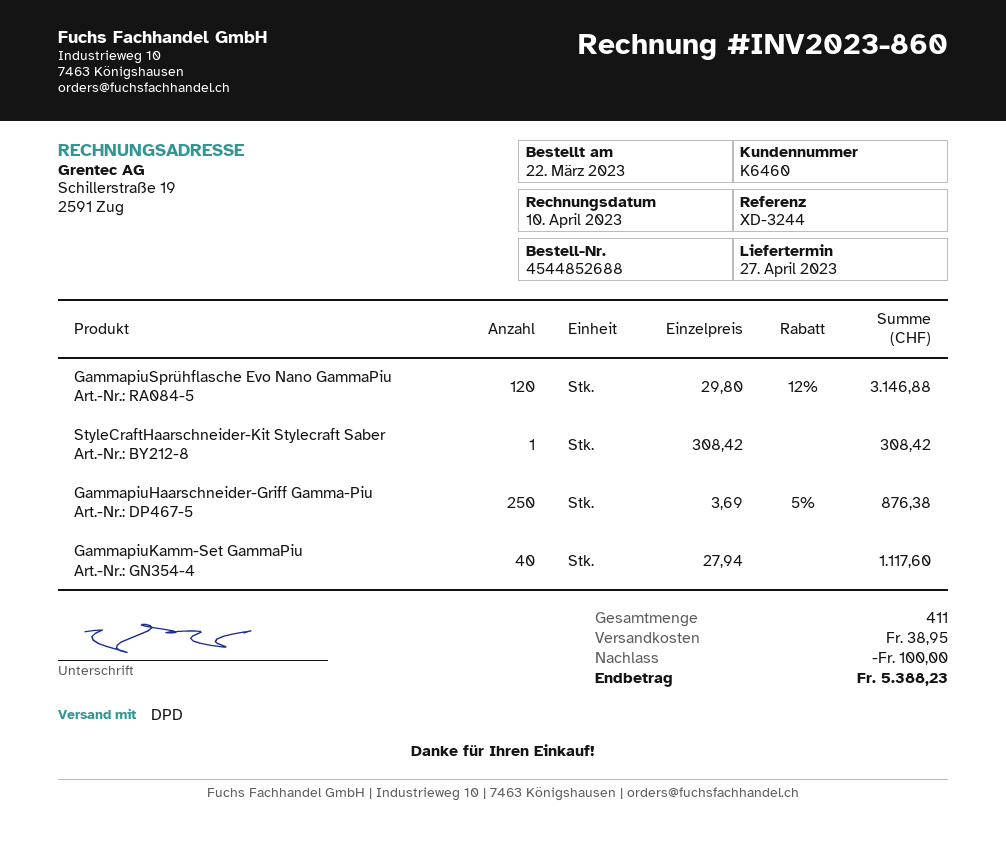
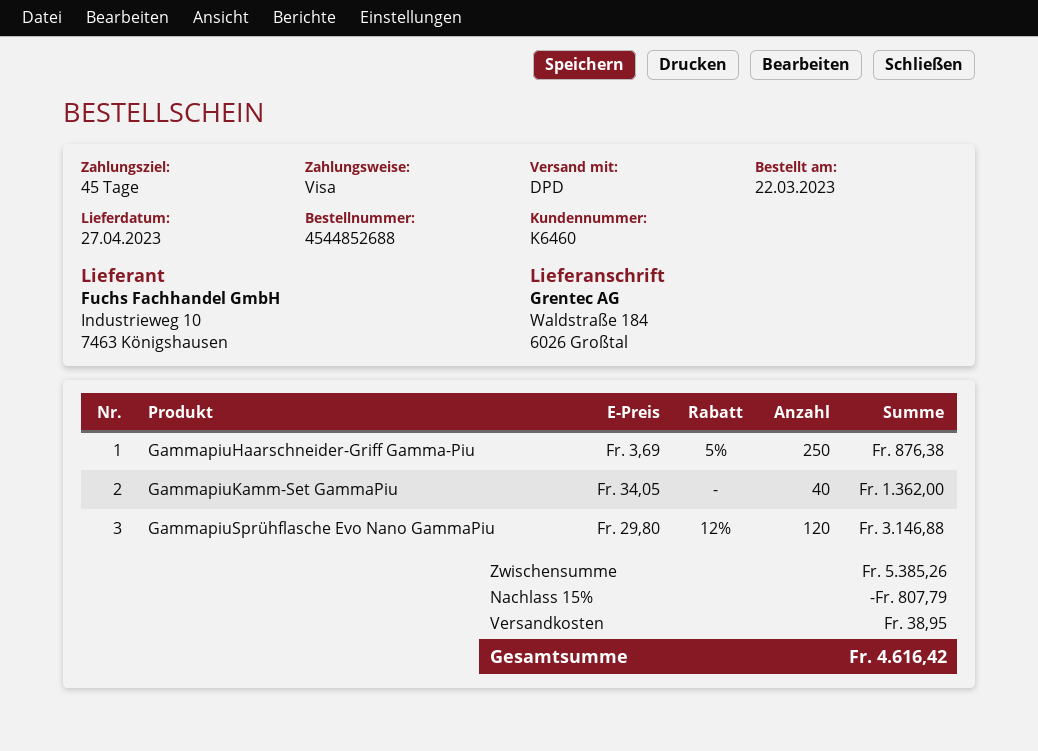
StyleCraftHaarschneider-Kit Stylecraft Saber: 1 x 308.42 = 308.42 -> none
GammapiuKamm-Set GammaPiu: 40 x 27.94 = 1117.60 -> 40 x 34.05 = 1362.00
discount: 100.00 -> 807.79
total: 5388.23 -> 4616.42

